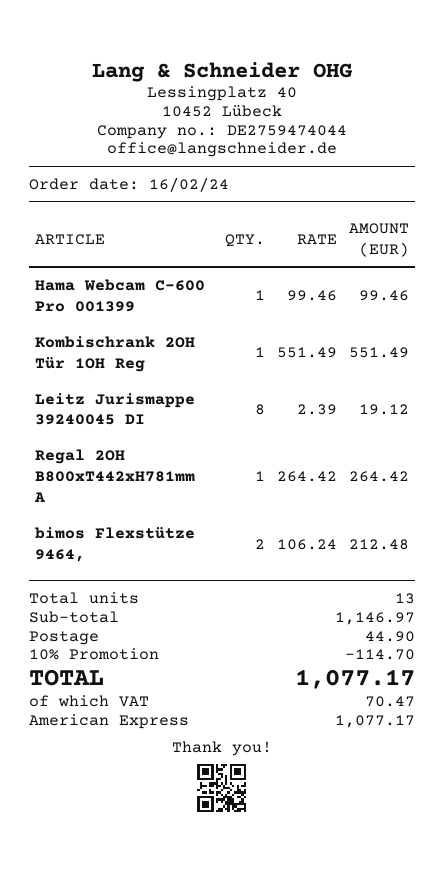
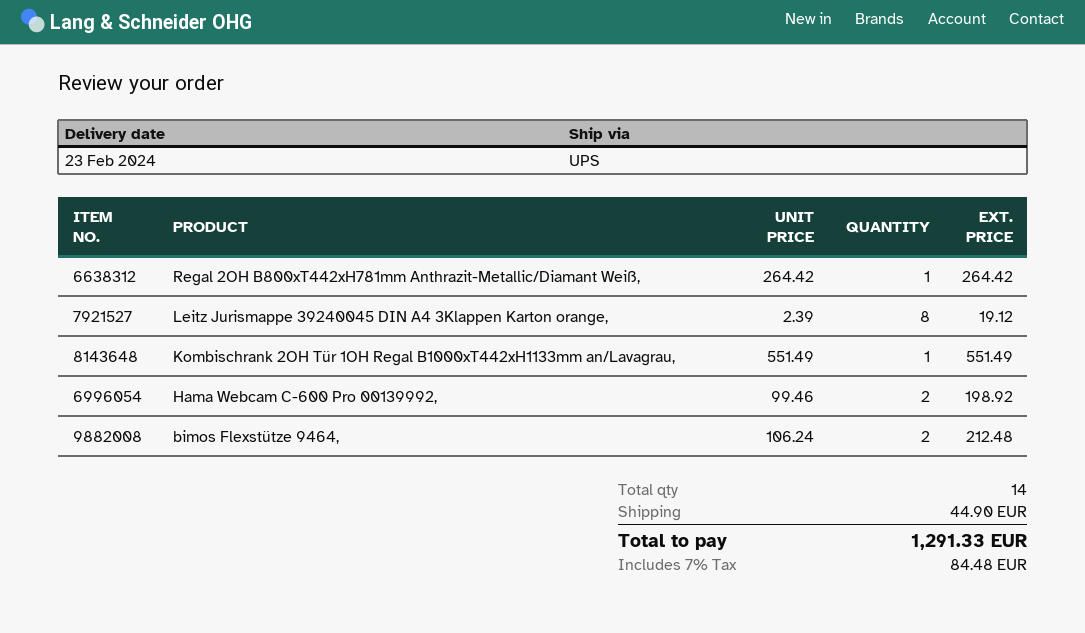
Hama Webcam C-600 Pro 001399: 1 x 99.46 = 99.46 -> 2 x 99.46 = 198.92
total quantity: 13 -> 14
discount: 10% = 114.70 -> none
tax: 70.47 -> 84.48
total: 1077.17 -> 1291.33

